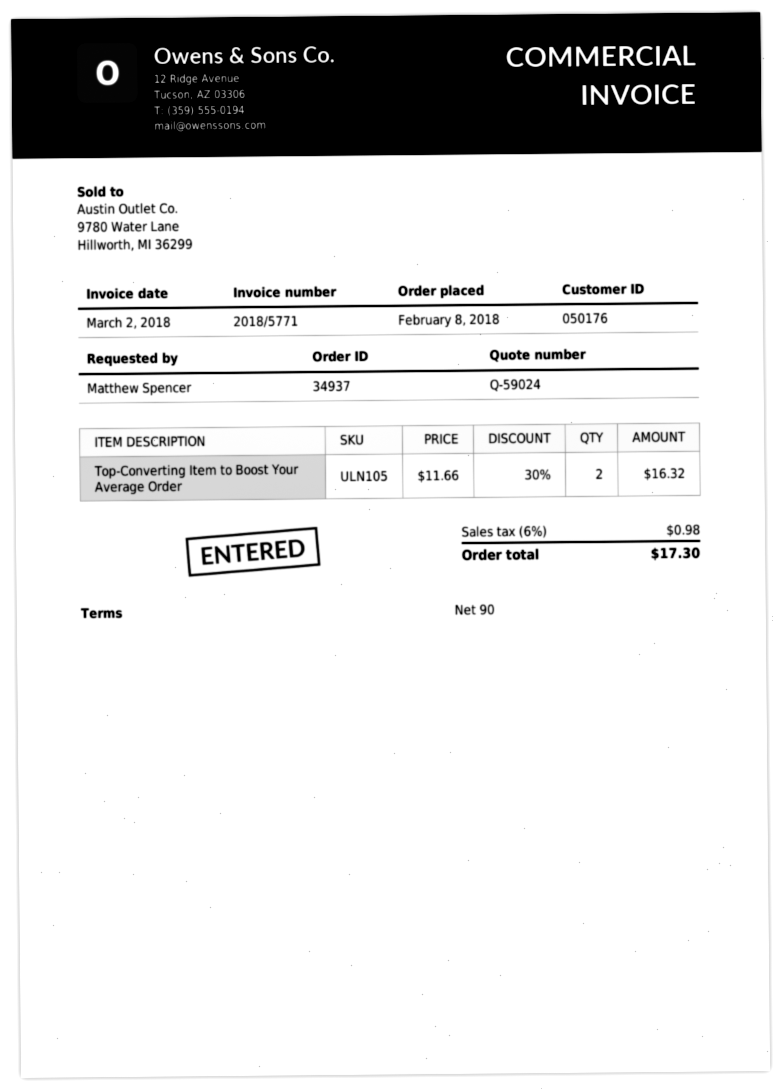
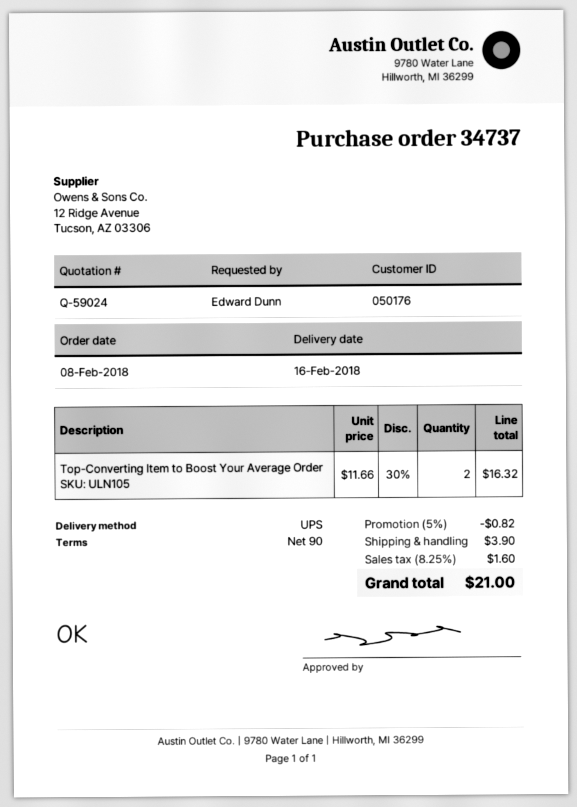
order number: 34937 -> 34737
ordered by: Matthew Spencer -> Edward Dunn
discount: none -> 5% = 0.82
shipping: none -> 3.90
tax: 6% = 0.98 -> 8.25% = 1.60
total: 17.30 -> 21.00

